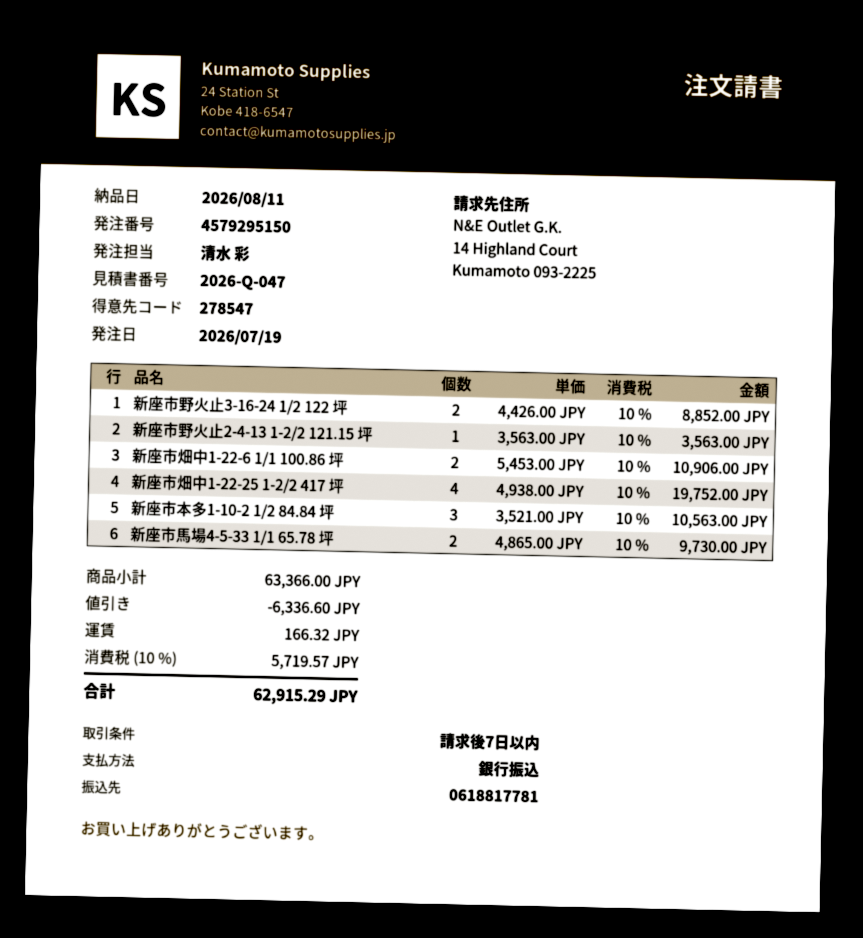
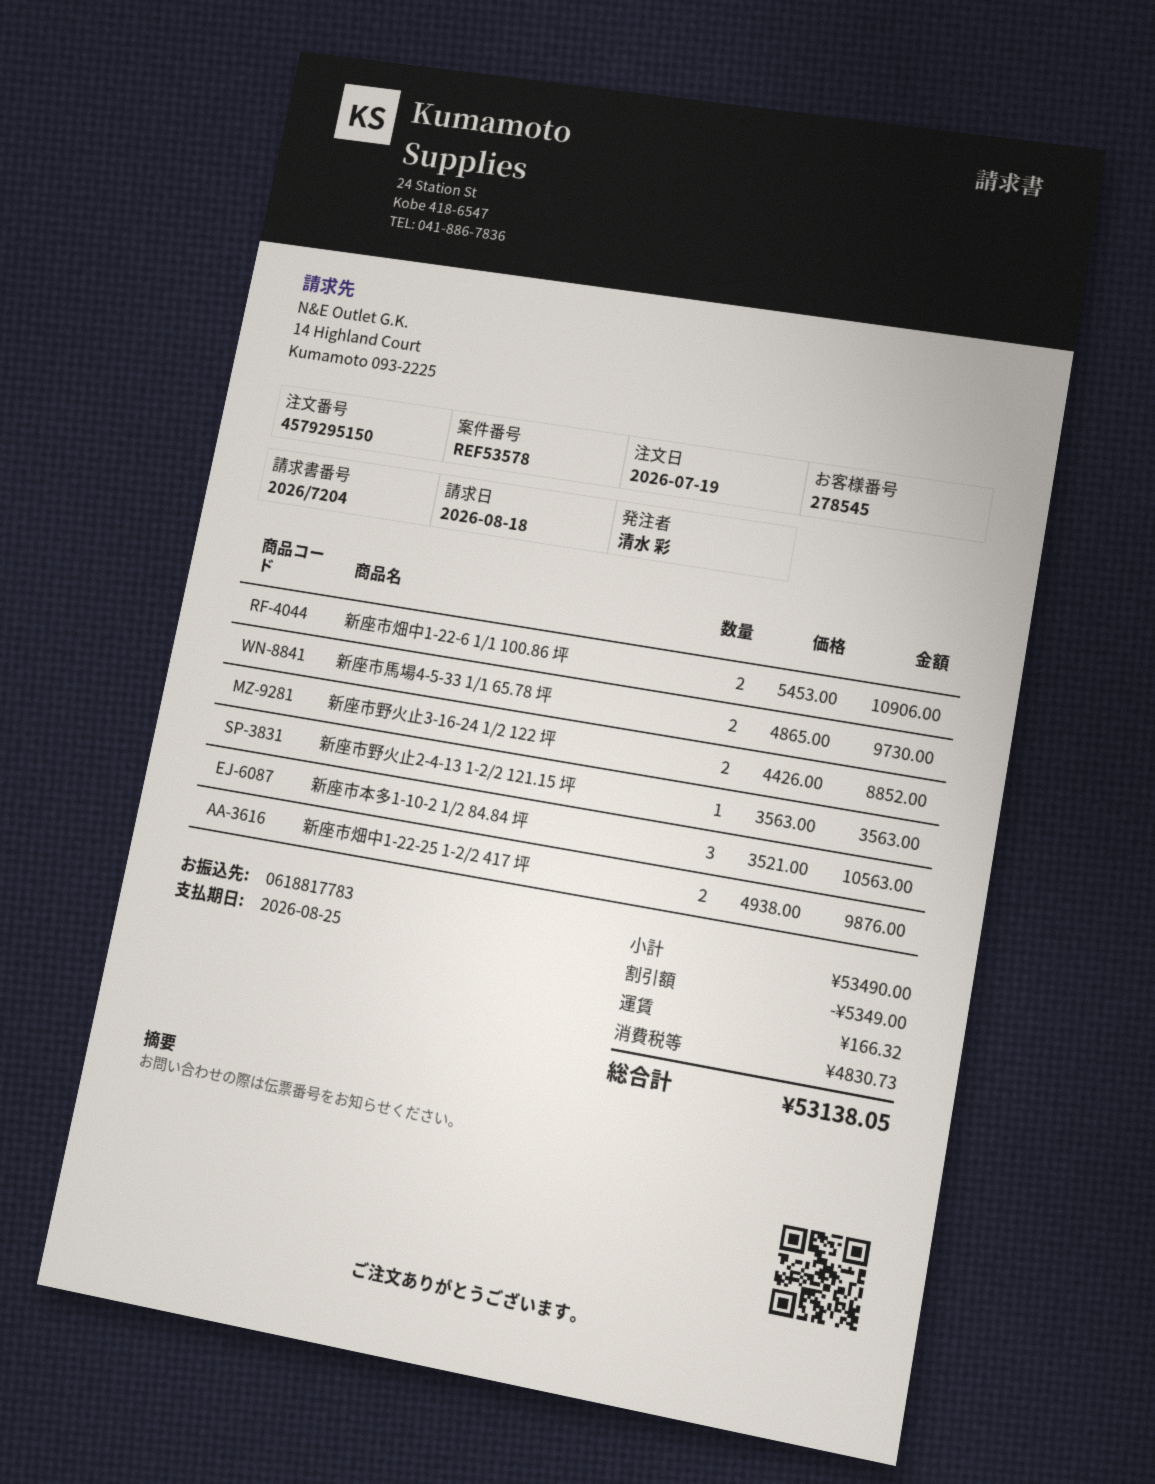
customer number: 278547 -> 278545
bank account: 0618817781 -> 0618817783
新座市畑中1-22-25 1-2/2 417 坪: 4 x 4938.00 = 19752.00 -> 2 x 4938.00 = 9876.00
subtotal: 63366.00 -> 53490.00
discount: 6336.60 -> 5349.00
tax: 5719.57 -> 4830.73
total: 62915.29 -> 53138.05

